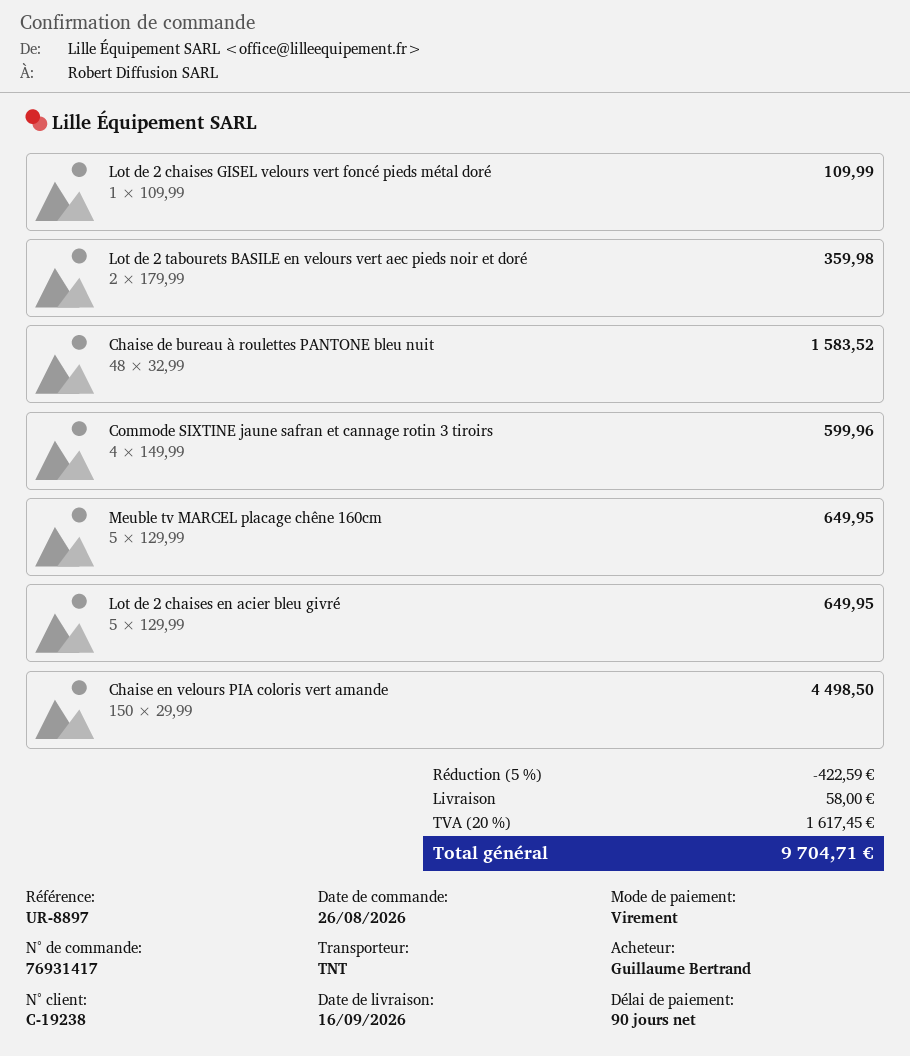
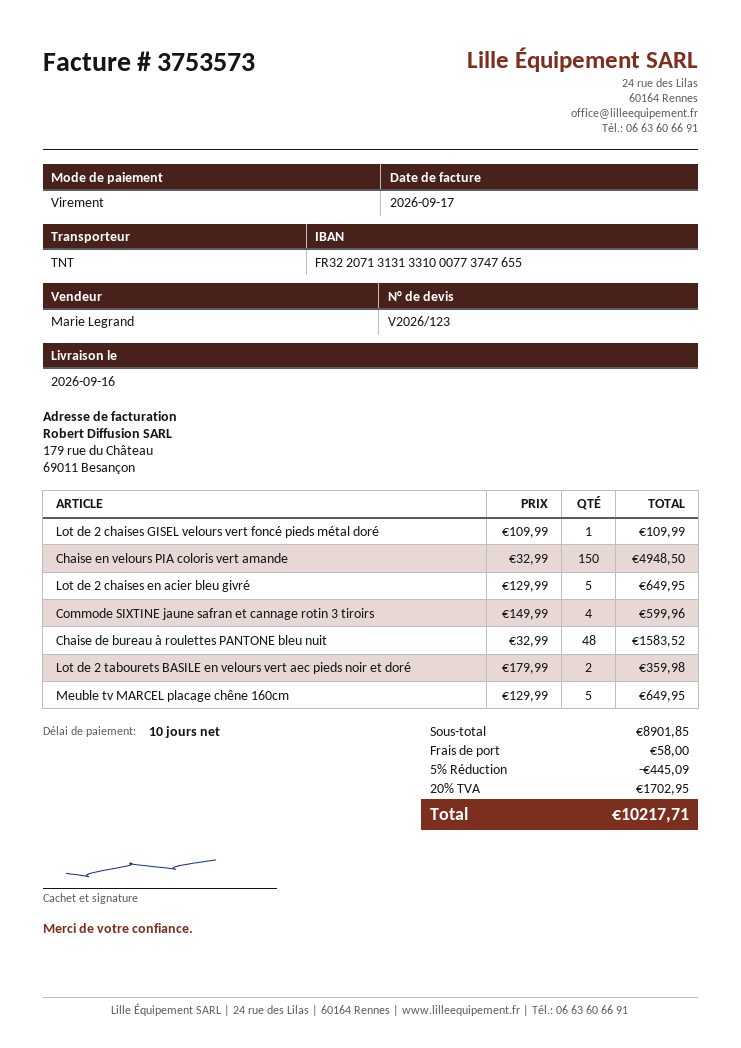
payment terms: 90 days -> 10 days
Chaise en velours PIA coloris vert amande: 150 x 29.99 = 4498.50 -> 150 x 32.99 = 4948.50
discount: 5% = 422.59 -> 5% = 445.09
tax: 20% = 1617.45 -> 20% = 1702.95
total: 9704.71 -> 10217.71

